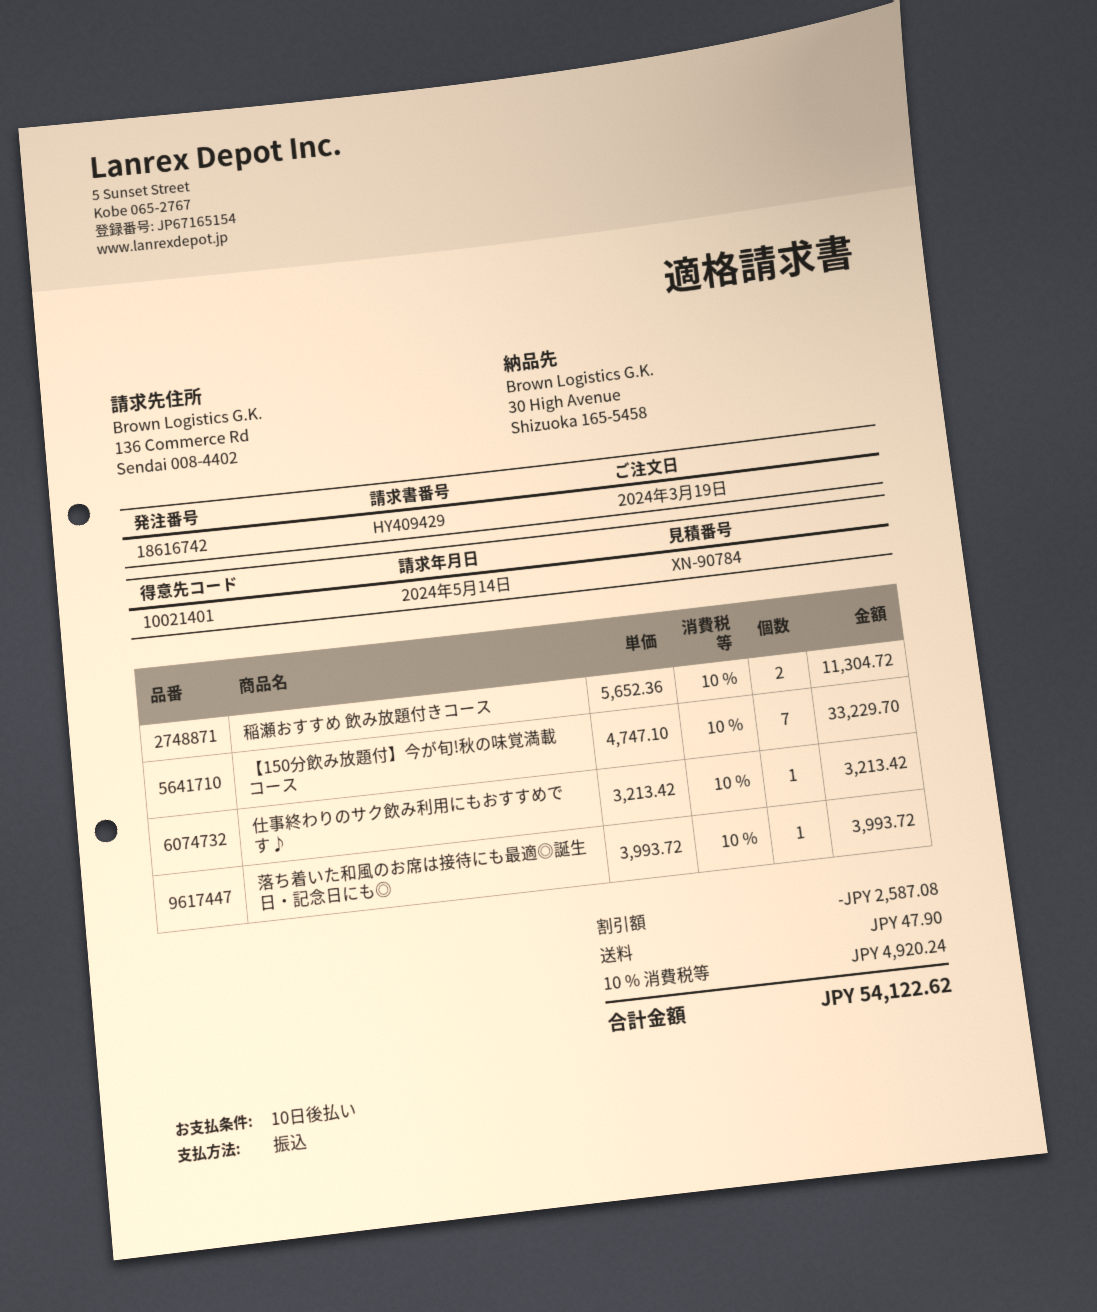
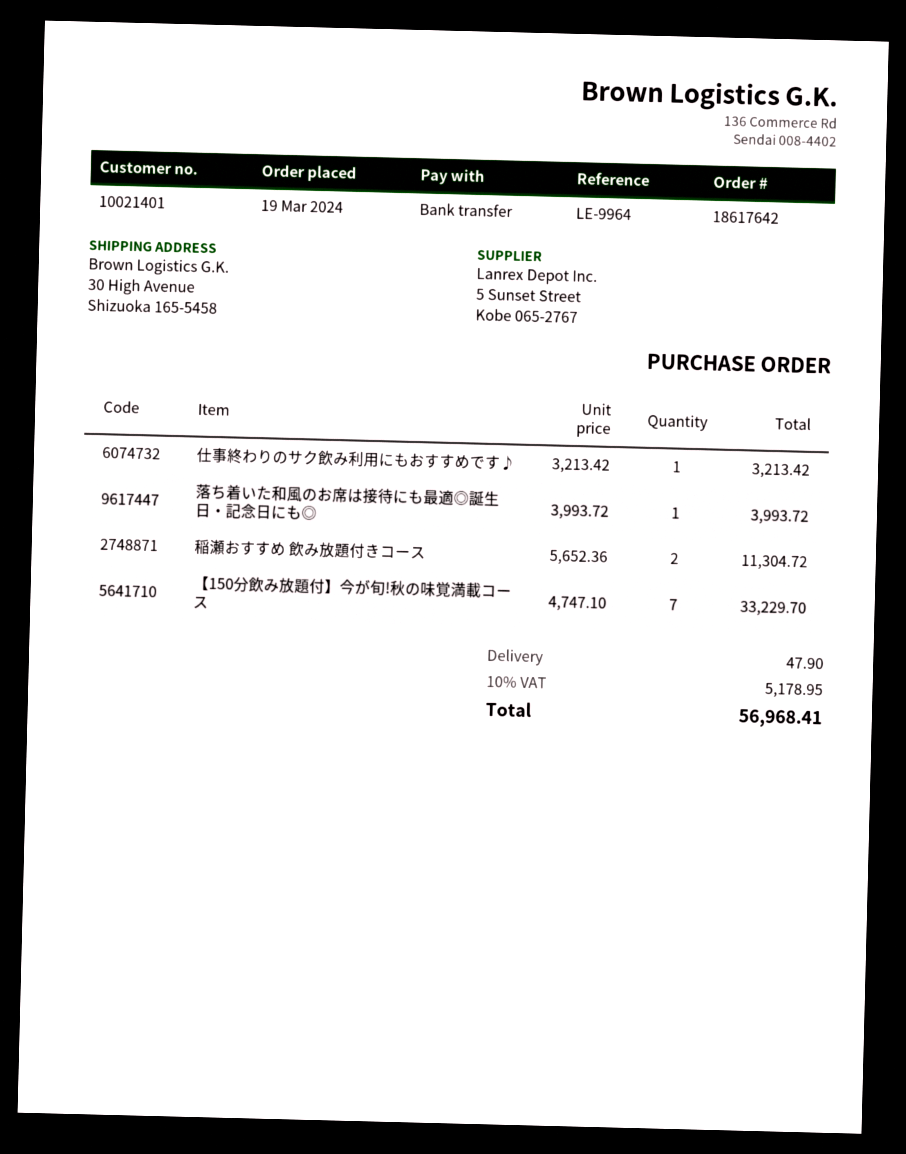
order number: 18616742 -> 18617642
discount: 2587.08 -> none
tax: 10% = 4920.24 -> 10% = 5178.95
total: 54122.62 -> 56968.41

